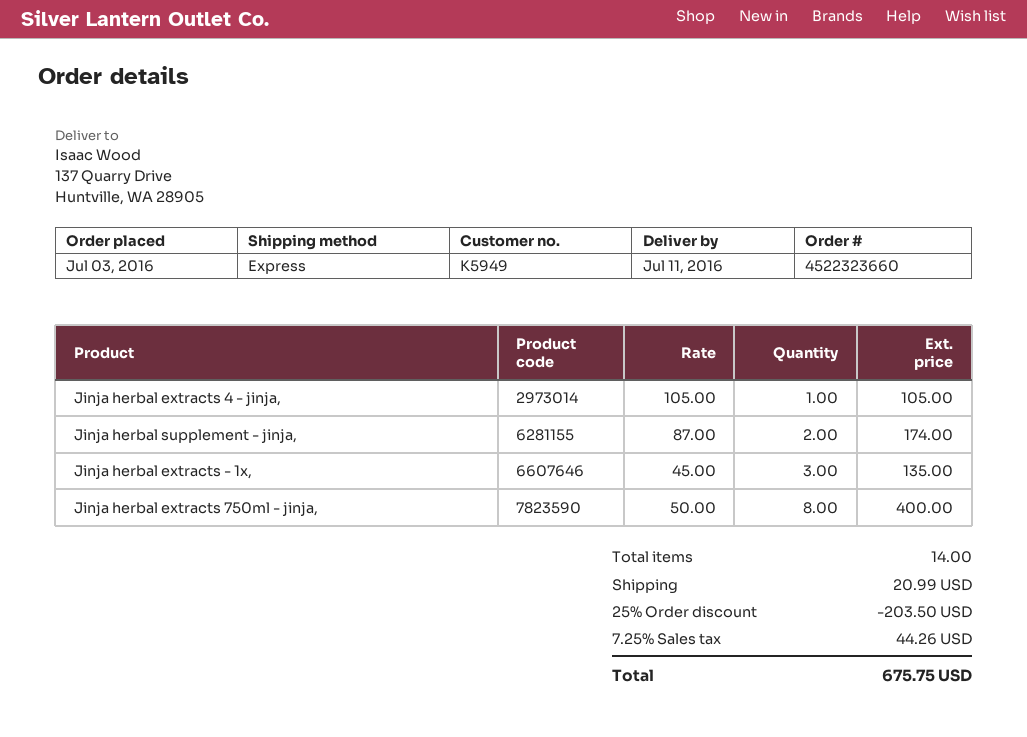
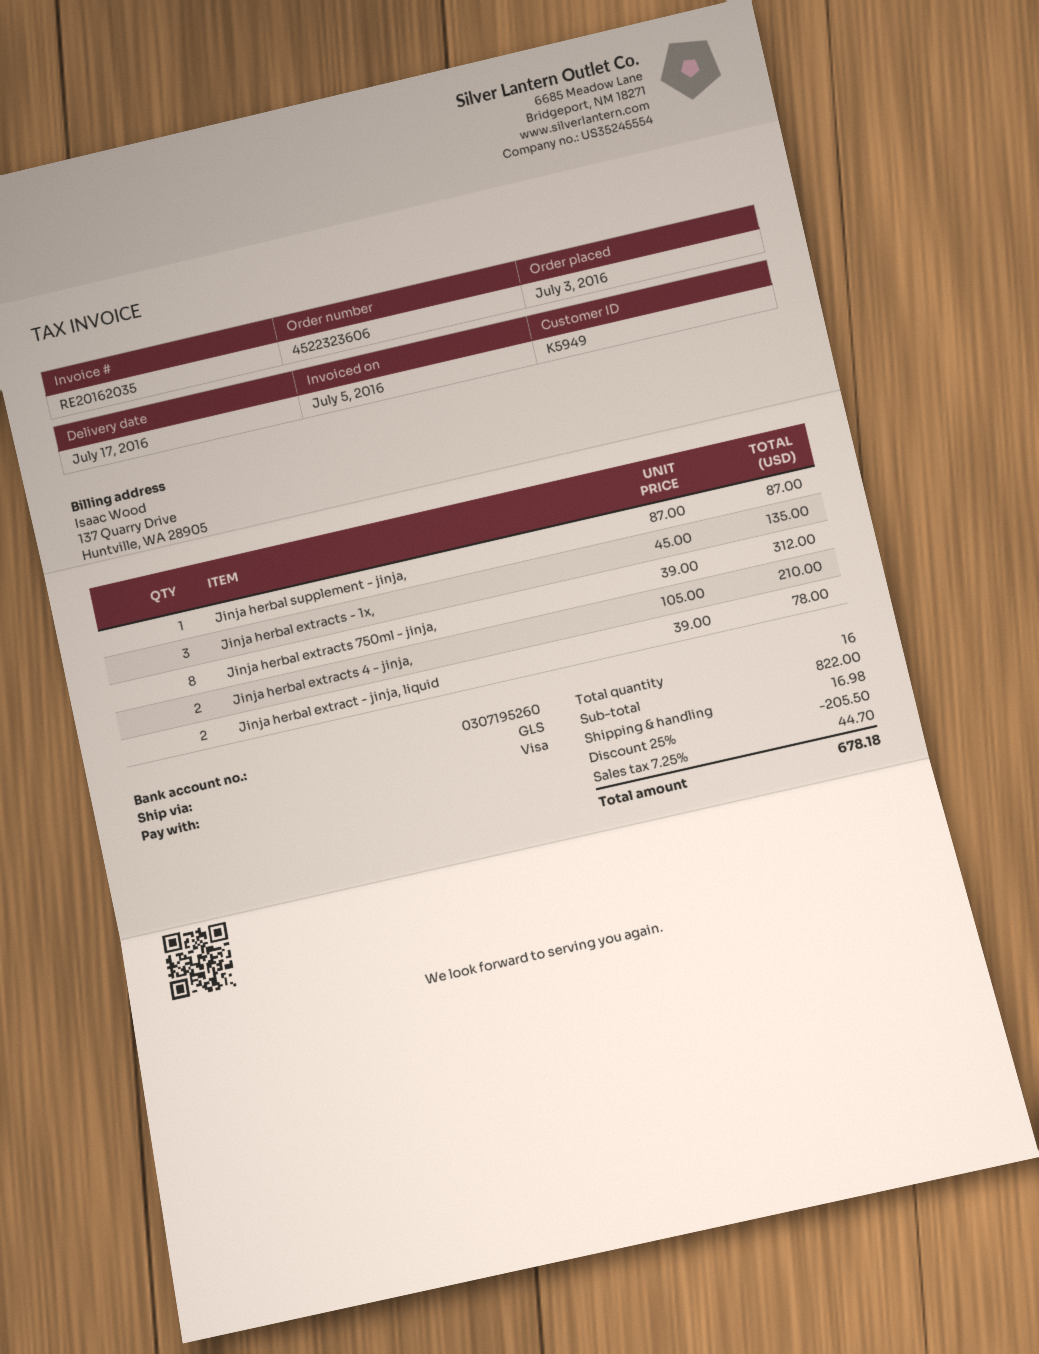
order number: 4522323660 -> 4522323606
delivery date: 2016-07-11 -> 2016-07-17
shipping method: express -> GLS
Jinja herbal extracts 4 - jinja,: 1 x 105.00 = 105.00 -> 2 x 105.00 = 210.00
Jinja herbal supplement - jinja,: 2 x 87.00 = 174.00 -> 1 x 87.00 = 87.00
Jinja herbal extracts 750ml - jinja,: 8 x 50.00 = 400.00 -> 8 x 39.00 = 312.00
Jinja herbal extract - jinja, liquid: none -> 2 x 39.00 = 78.00
total quantity: 14 -> 16
discount: 25% = 203.50 -> 25% = 205.50
shipping: 20.99 -> 16.98
tax: 7.25% = 44.26 -> 7.25% = 44.70
total: 675.75 -> 678.18

